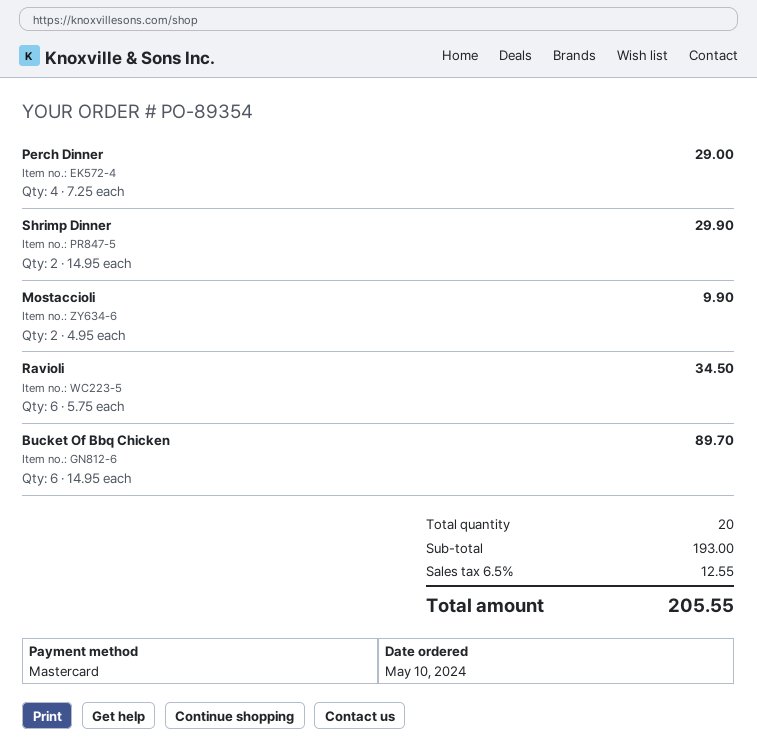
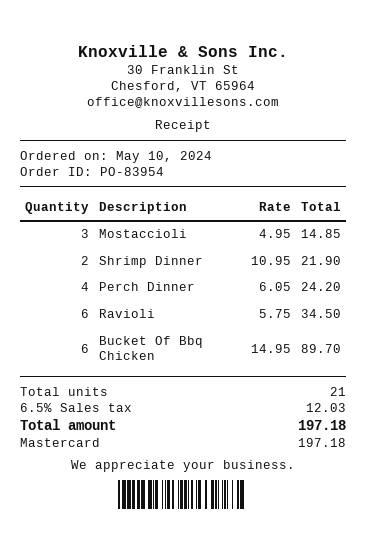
order number: PO-89354 -> PO-83954
Perch Dinner: 4 x 7.25 = 29.00 -> 4 x 6.05 = 24.20
Shrimp Dinner: 2 x 14.95 = 29.90 -> 2 x 10.95 = 21.90
Mostaccioli: 2 x 4.95 = 9.90 -> 3 x 4.95 = 14.85
total quantity: 20 -> 21
tax: 6.5% = 12.55 -> 6.5% = 12.03
total: 205.55 -> 197.18

